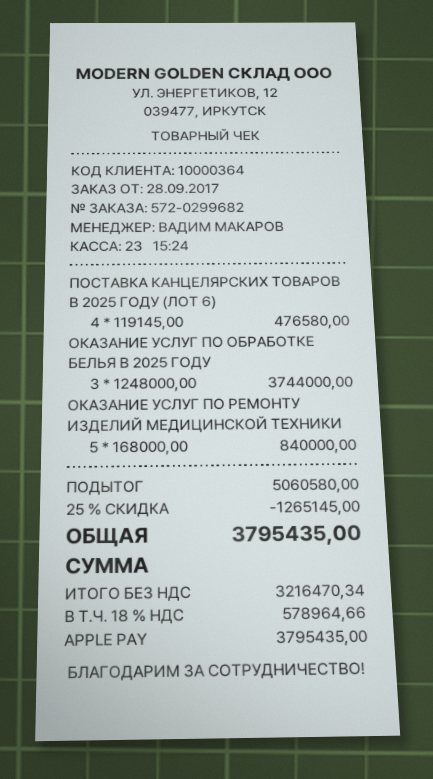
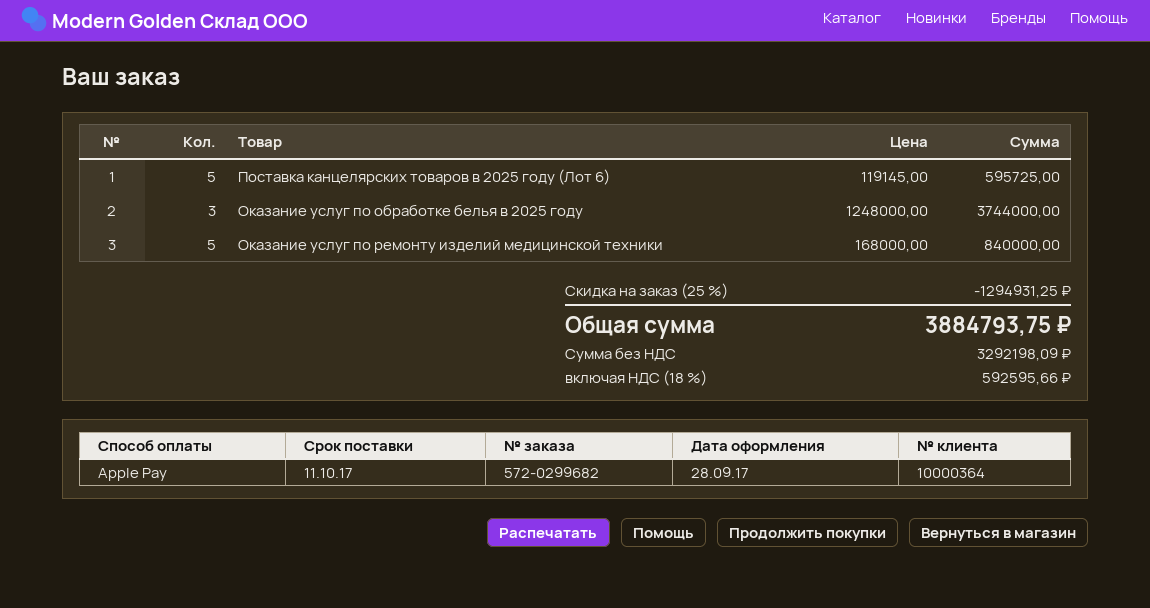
ПОСТАВКА КАНЦЕЛЯРСКИХ ТОВАРОВ В 2025 ГОДУ (ЛОТ 6): 4 x 119145.00 = 476580.00 -> 5 x 119145.00 = 595725.00
discount: 25% = 1265145.00 -> 25% = 1294931.25
net: 3216470.34 -> 3292198.09
tax: 18% = 578964.66 -> 18% = 592595.66
total: 3795435.00 -> 3884793.75

